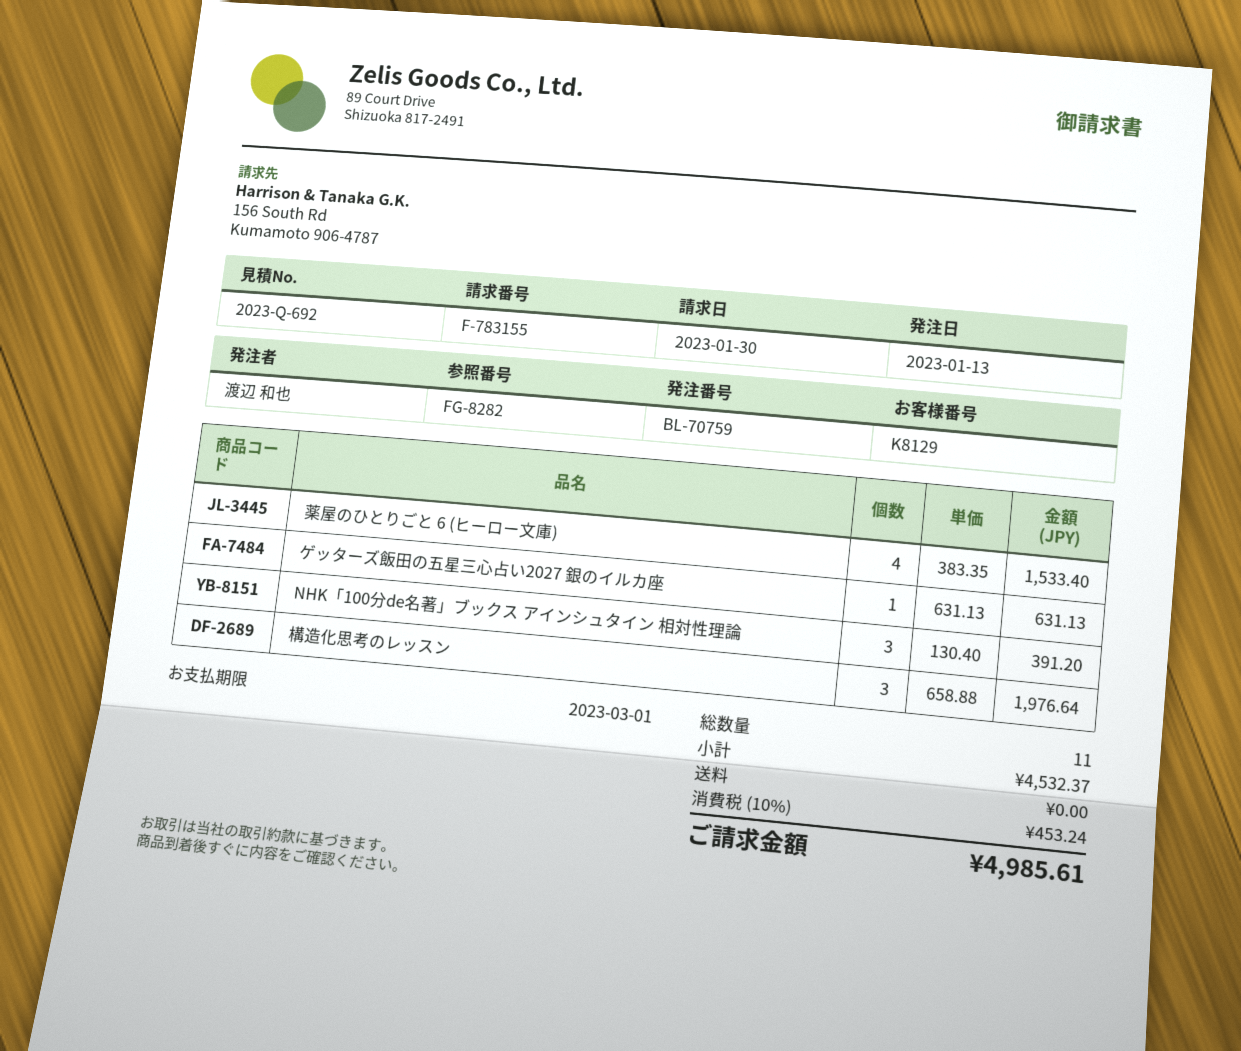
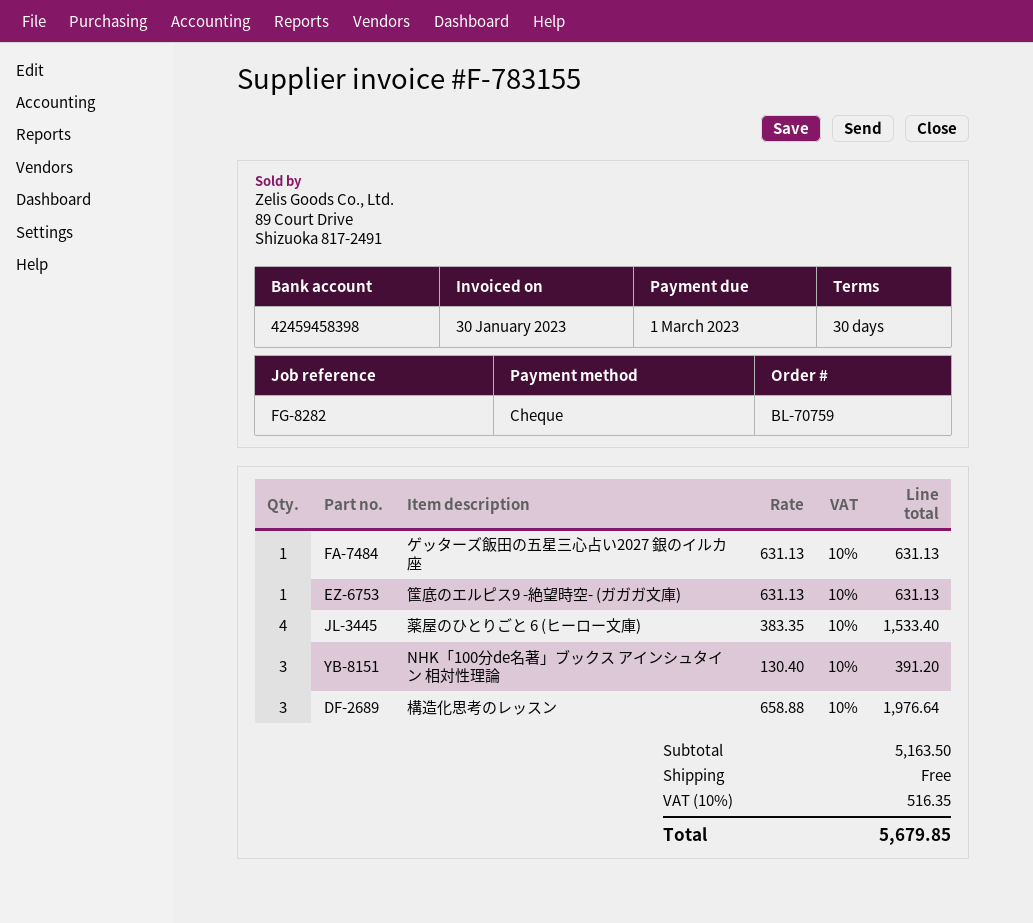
筺底のエルピス9 -絶望時空- (ガガガ文庫): none -> 1 x 631.13 = 631.13
subtotal: 4532.37 -> 5163.50
tax: 10% = 453.24 -> 10% = 516.35
total: 4985.61 -> 5679.85

